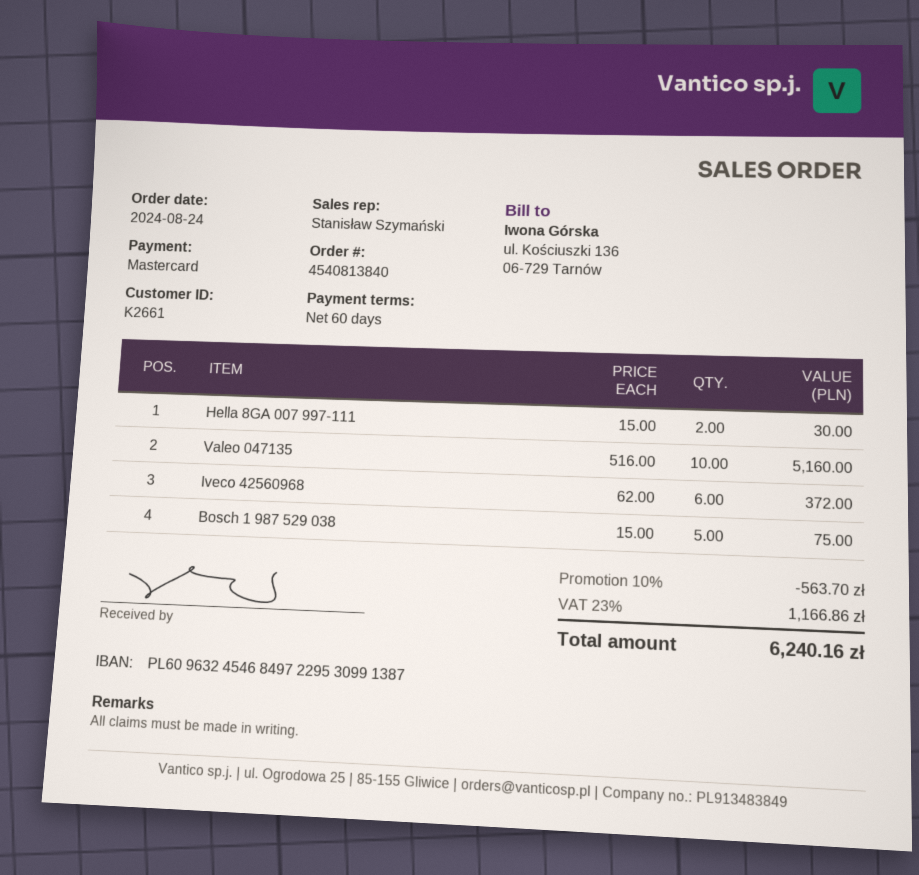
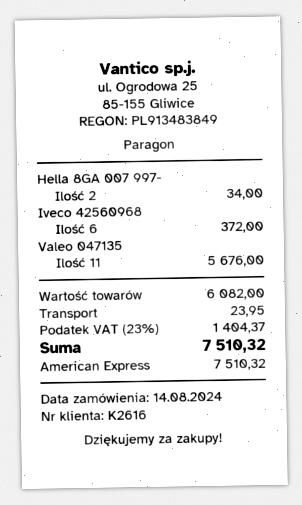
order date: 2024-08-24 -> 2024-08-14
customer number: K2661 -> K2616
payment method: Mastercard -> American Express
Hella 8GA 007 997-111: 2 for 30.00 -> 2 for 34.00
Valeo 047135: 10 for 5160.00 -> 11 for 5676.00
Bosch 1 987 529 038: 5 for 75.00 -> none
discount: 10% = 563.70 -> none
shipping: none -> 23.95
tax: 23% = 1166.86 -> 23% = 1404.37
total: 6240.16 -> 7510.32

